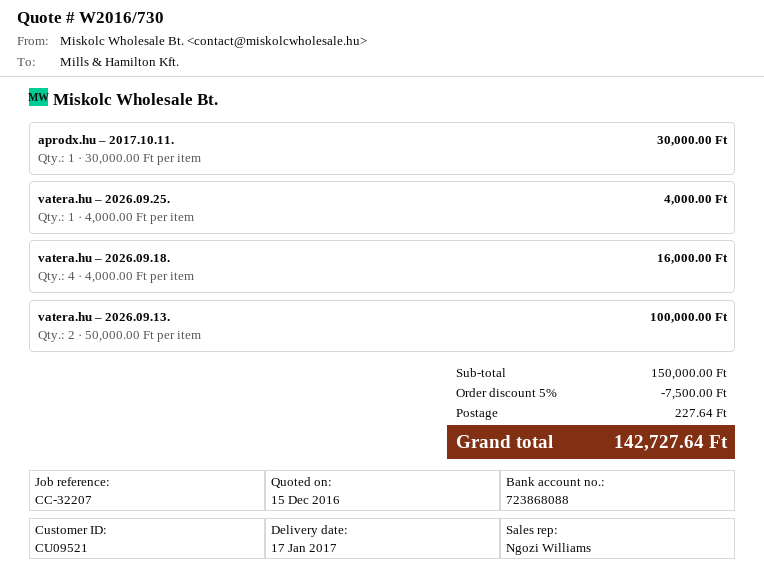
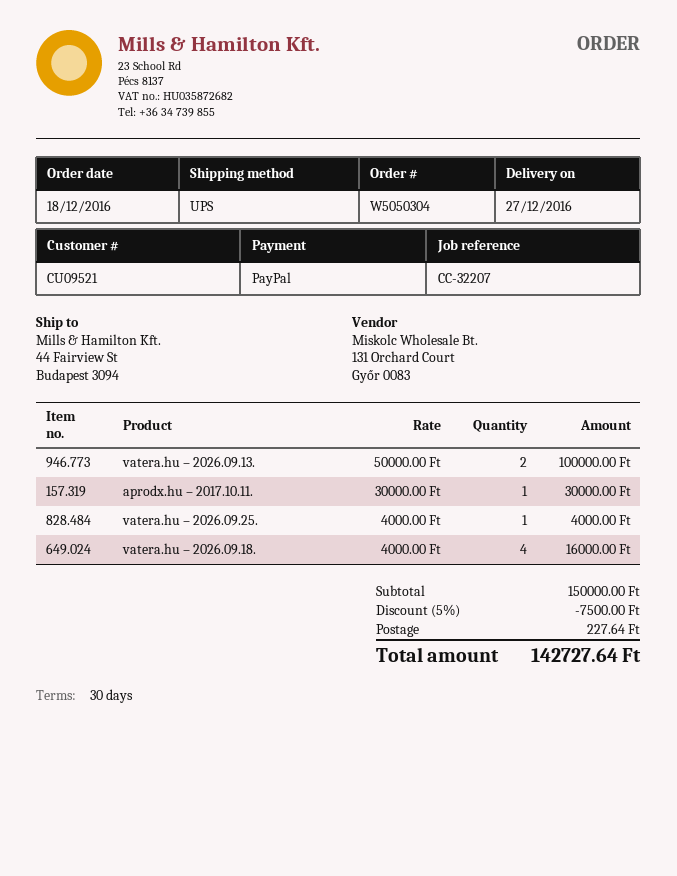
delivery date: 2017-01-17 -> 2016-12-27

